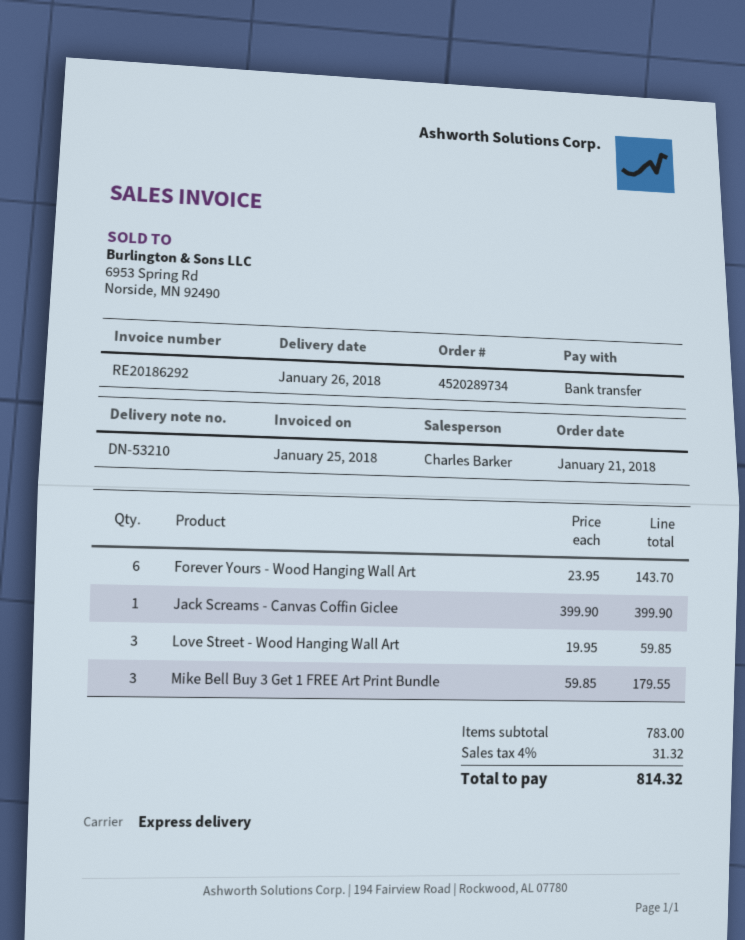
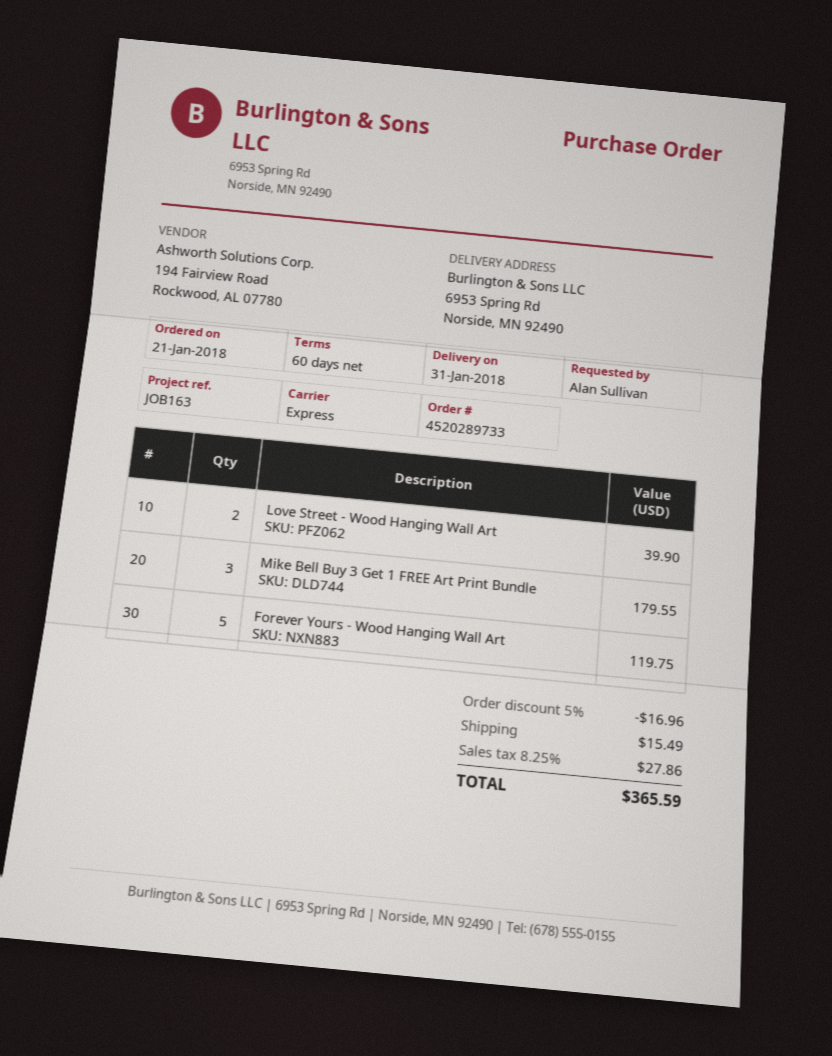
order number: 4520289734 -> 4520289733
delivery date: 2018-01-26 -> 2018-01-31
Forever Yours - Wood Hanging Wall Art: 6 for 143.70 -> 5 for 119.75
Jack Screams - Canvas Coffin Giclee: 1 for 399.90 -> none
Love Street - Wood Hanging Wall Art: 3 for 59.85 -> 2 for 39.90
discount: none -> 5% = 16.96
shipping: none -> 15.49
tax: 4% = 31.32 -> 8.25% = 27.86
total: 814.32 -> 365.59

